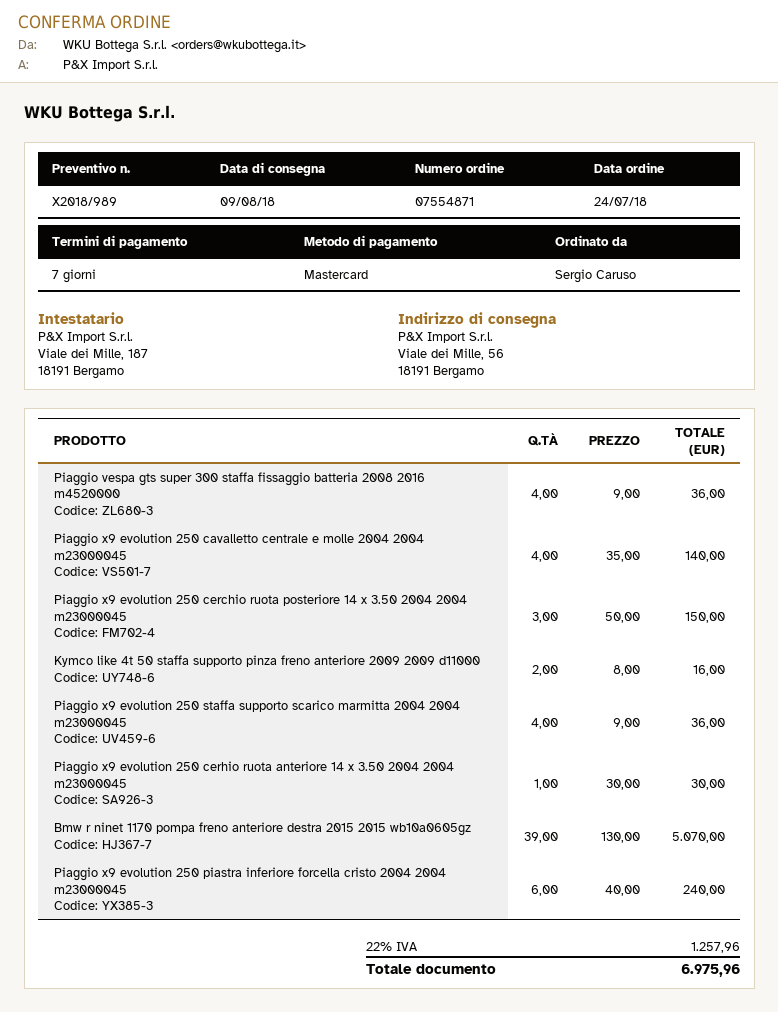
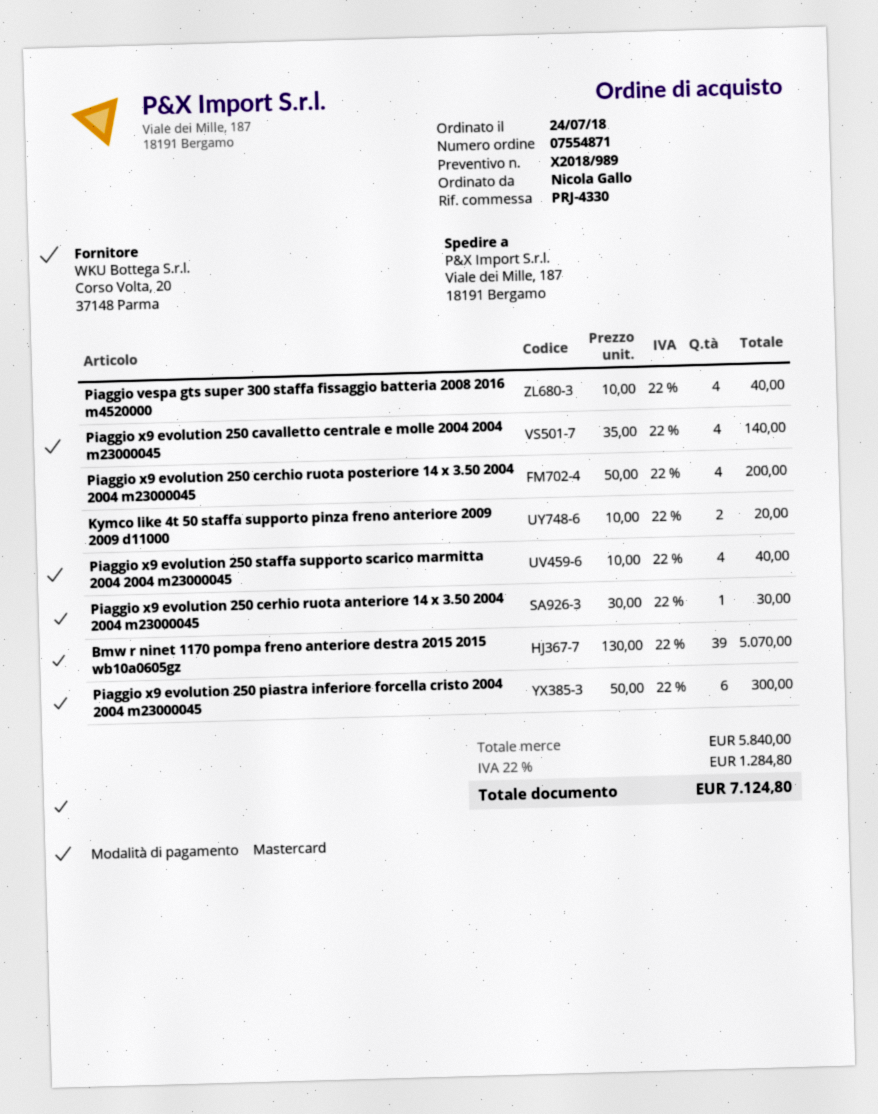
ordered by: Sergio Caruso -> Nicola Gallo
ship to: Viale dei Mille, 56, 18191 Bergamo -> Viale dei Mille, 187, 18191 Bergamo
Piaggio vespa gts super 300 staffa fissaggio batteria 2008 2016 m4520000: 4 x 9.00 = 36.00 -> 4 x 10.00 = 40.00
Piaggio x9 evolution 250 cerchio ruota posteriore 14 x 3.50 2004 2004 m23000045: 3 x 50.00 = 150.00 -> 4 x 50.00 = 200.00
Kymco like 4t 50 staffa supporto pinza freno anteriore 2009 2009 d11000: 2 x 8.00 = 16.00 -> 2 x 10.00 = 20.00
Piaggio x9 evolution 250 staffa supporto scarico marmitta 2004 2004 m23000045: 4 x 9.00 = 36.00 -> 4 x 10.00 = 40.00
Piaggio x9 evolution 250 piastra inferiore forcella cristo 2004 2004 m23000045: 6 x 40.00 = 240.00 -> 6 x 50.00 = 300.00
tax: 22% = 1257.96 -> 22% = 1284.80
total: 6975.96 -> 7124.80

